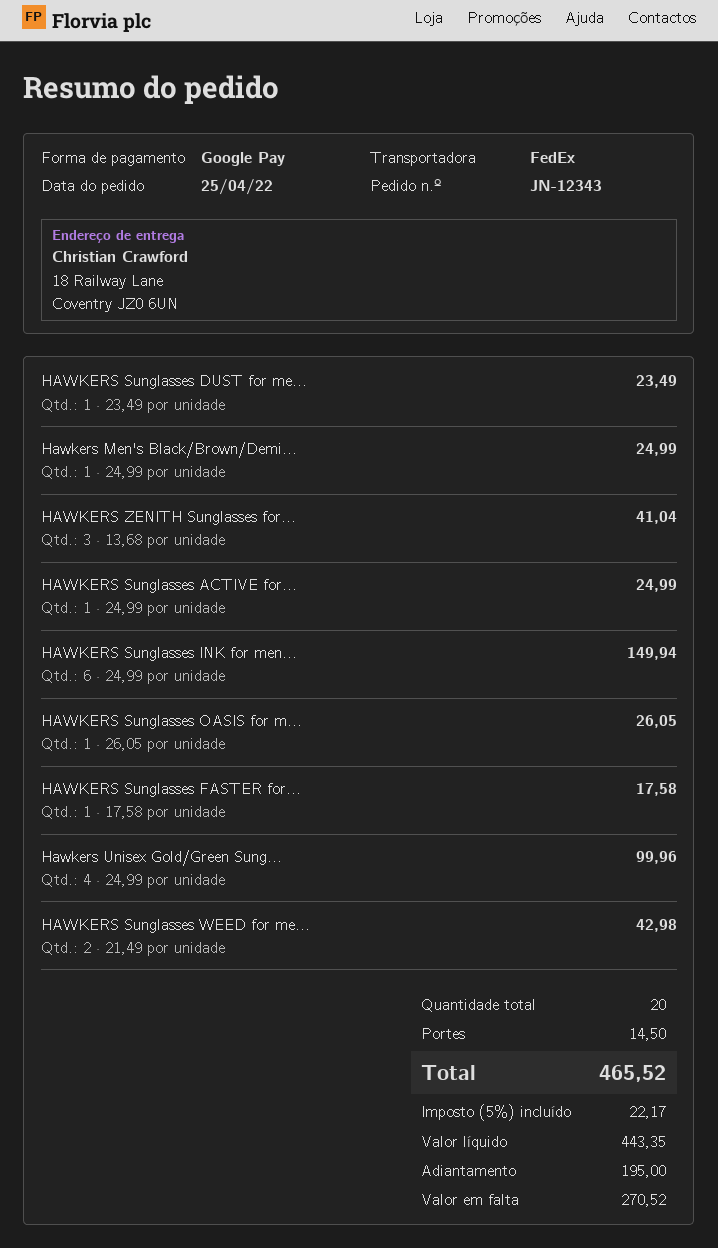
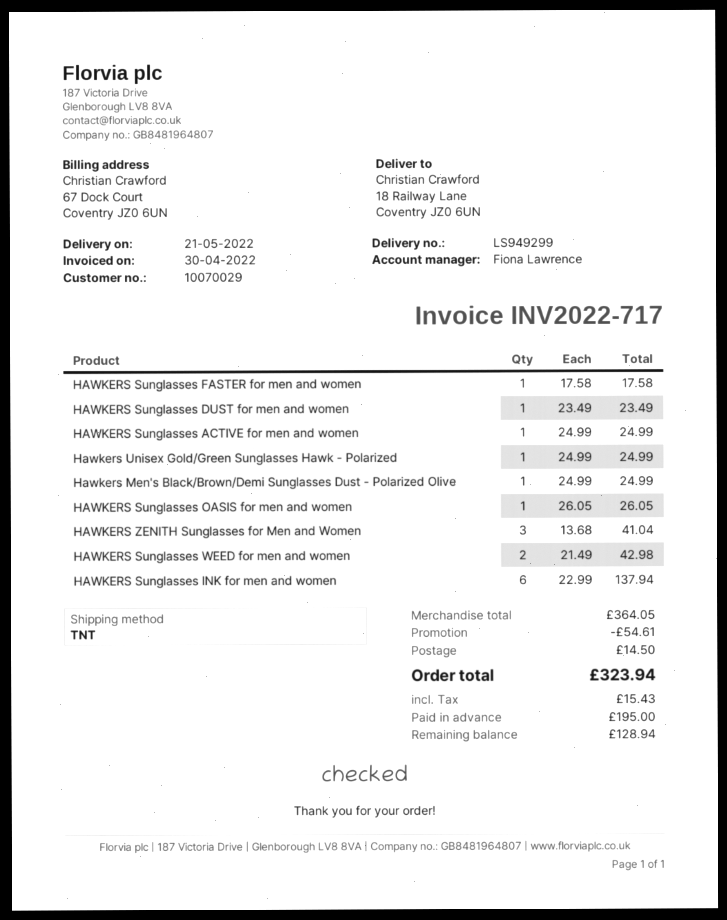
shipping method: FedEx -> TNT
HAWKERS Sunglasses INK for men...: 6 x 24.99 = 149.94 -> 6 x 22.99 = 137.94
Hawkers Unisex Gold/Green Sung...: 4 x 24.99 = 99.96 -> 1 x 24.99 = 24.99
discount: none -> 54.61
tax: 22.17 -> 15.43
total: 465.52 -> 323.94
balance: 270.52 -> 128.94

